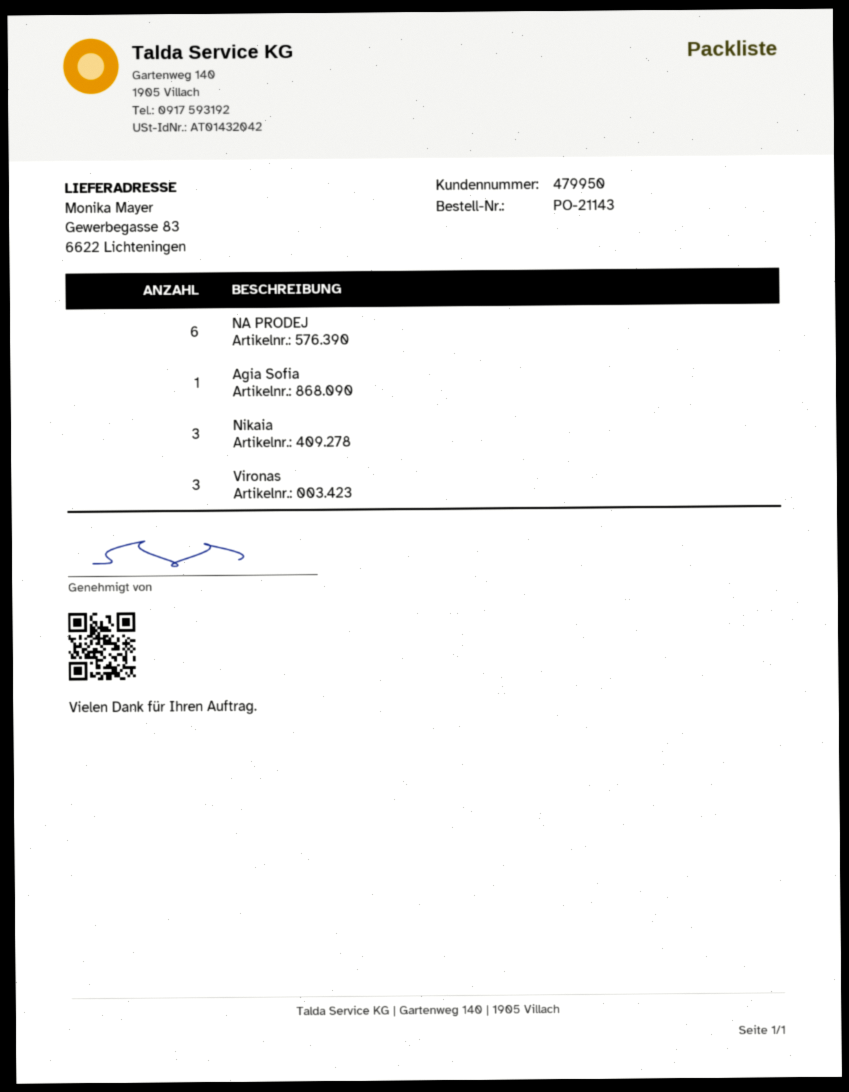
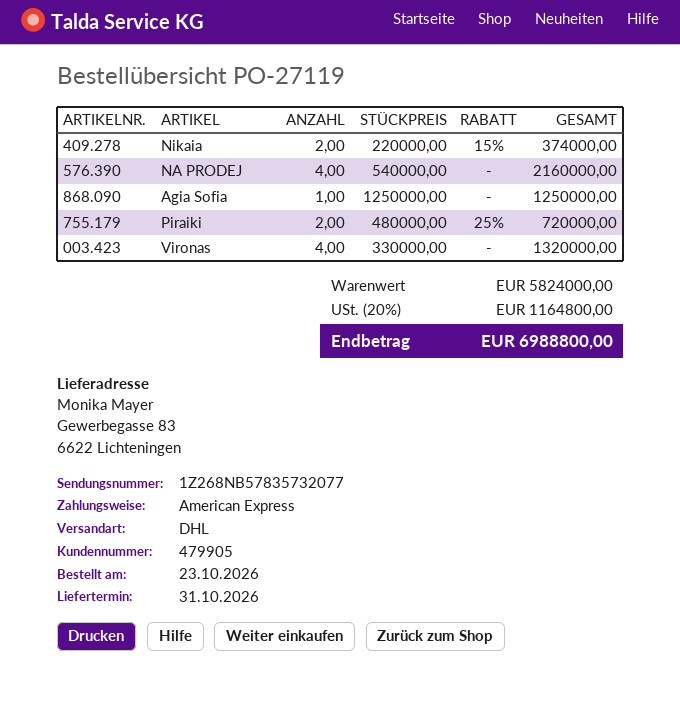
order number: PO-21143 -> PO-27119
customer number: 479950 -> 479905
NA PRODEJ: 6 -> 4
Nikaia: 3 -> 2
Vironas: 3 -> 4
Piraiki: none -> 2

